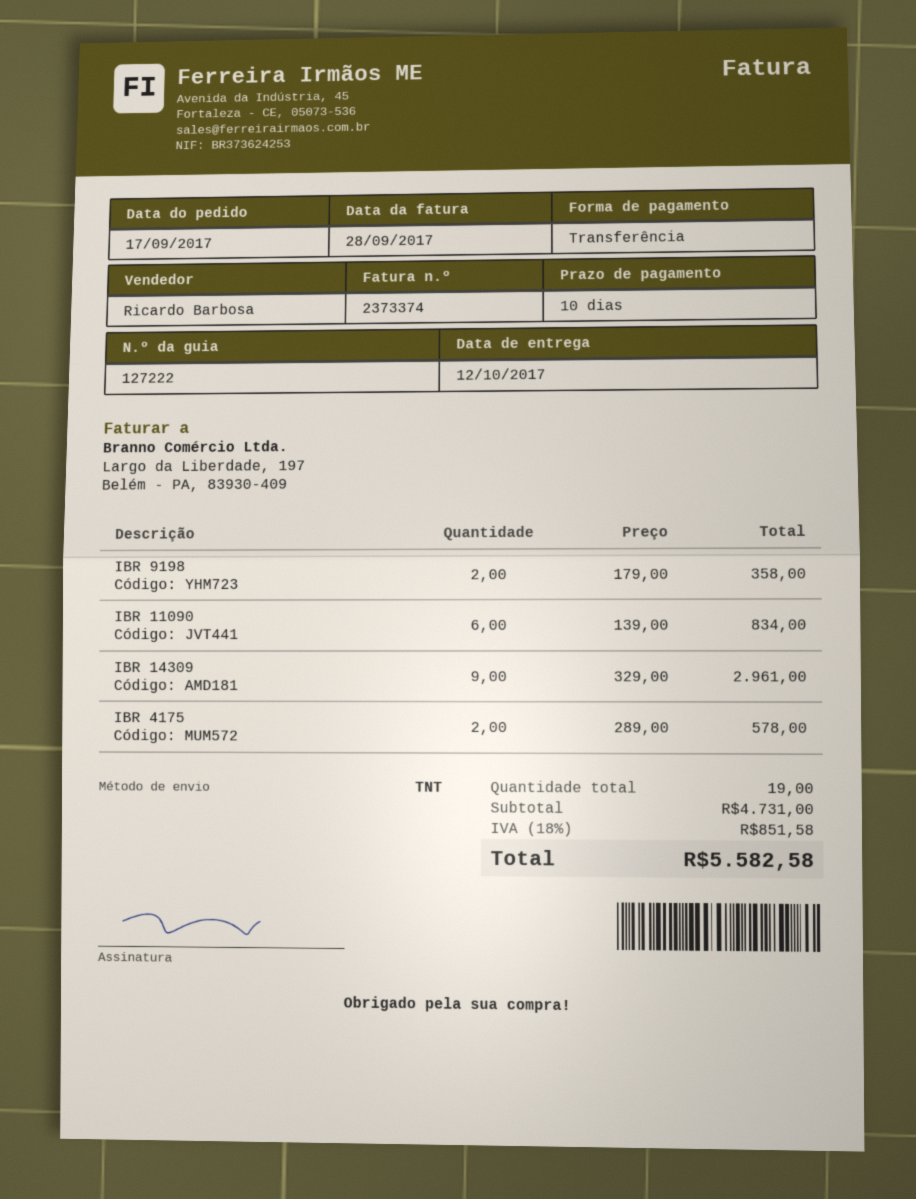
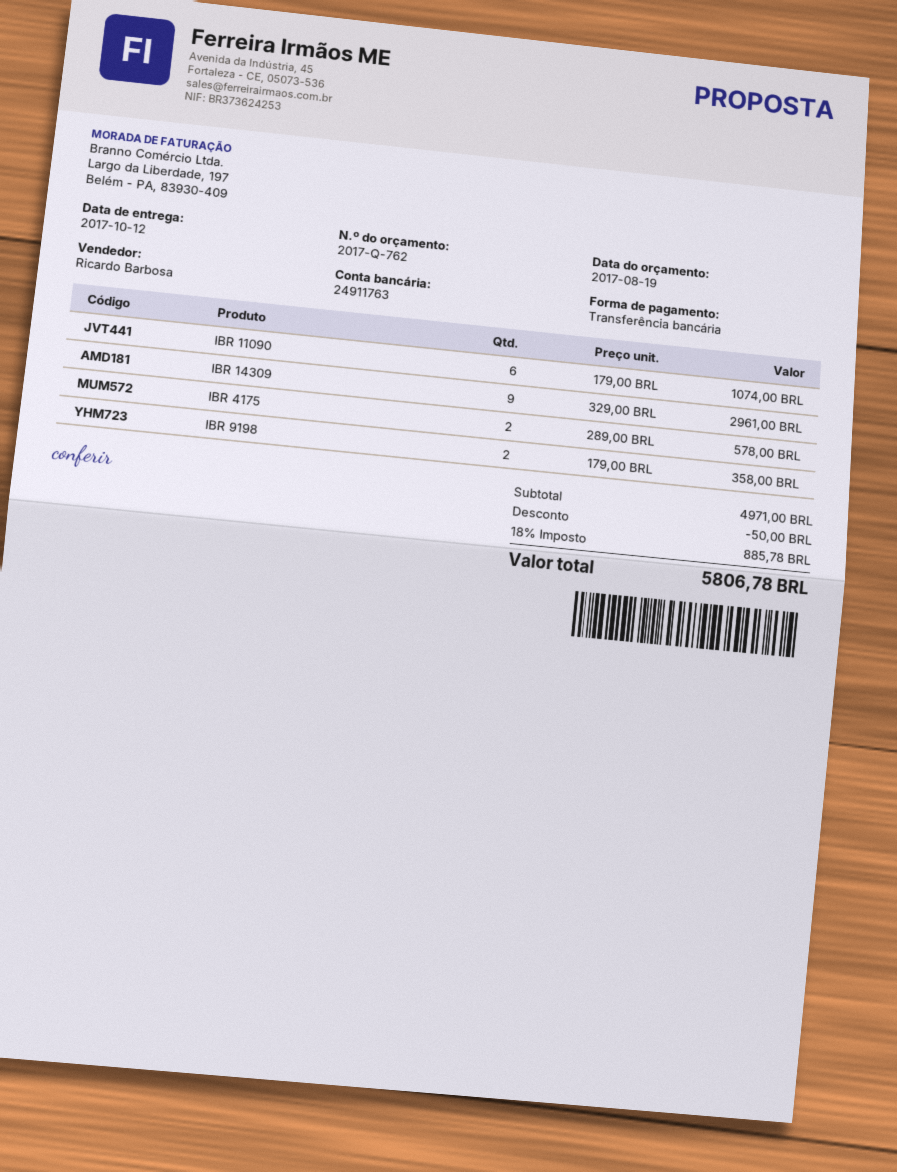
IBR 11090: 6 x 139.00 = 834.00 -> 6 x 179.00 = 1074.00
subtotal: 4731.00 -> 4971.00
discount: none -> 50.00
tax: 18% = 851.58 -> 18% = 885.78
total: 5582.58 -> 5806.78

